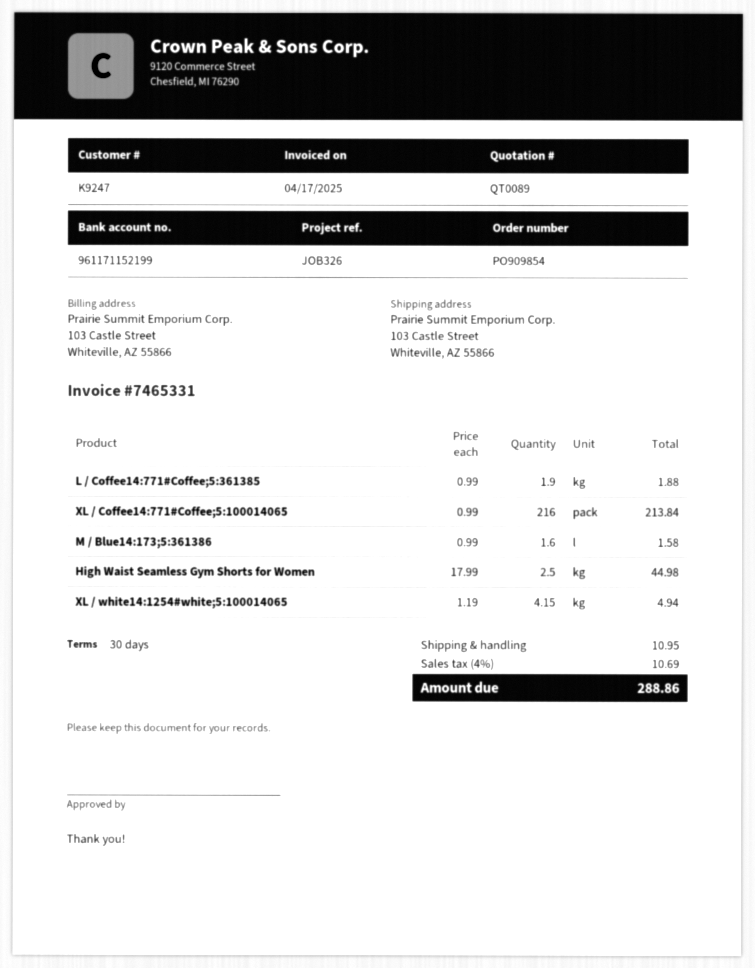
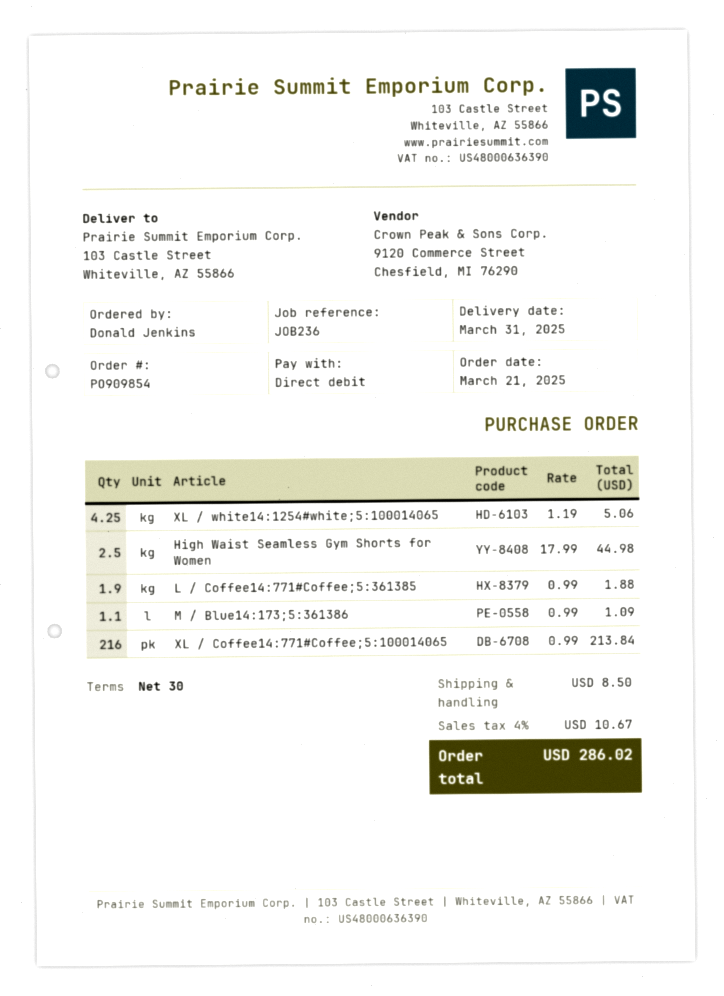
reference: JOB326 -> JOB236
M / Blue14:173;5:361386: 1.6 x 0.99 = 1.58 -> 1.1 x 0.99 = 1.09
XL / white14:1254#white;5:100014065: 4.15 x 1.19 = 4.94 -> 4.25 x 1.19 = 5.06
shipping: 10.95 -> 8.50
tax: 4% = 10.69 -> 4% = 10.67
total: 288.86 -> 286.02

